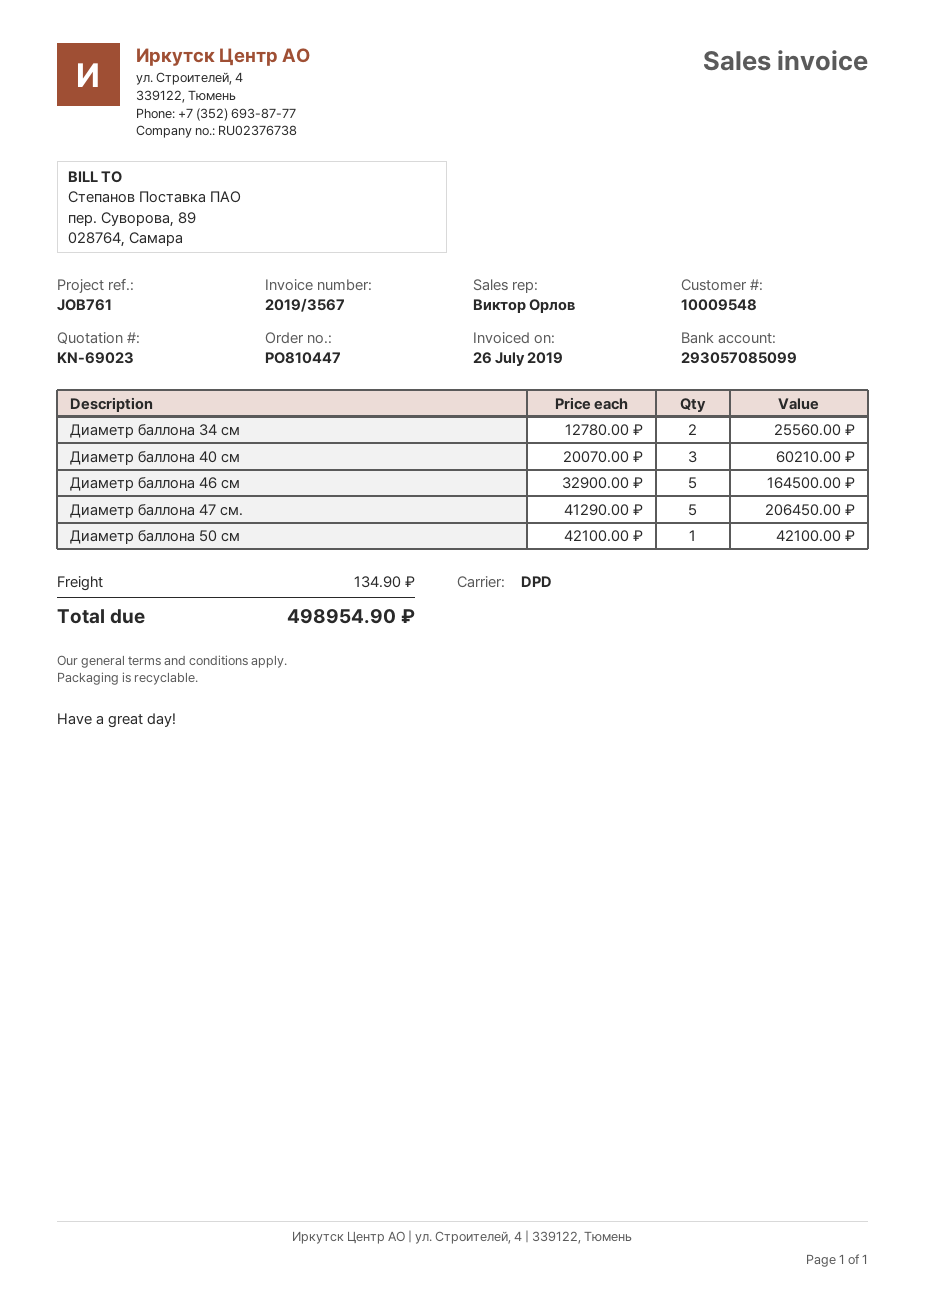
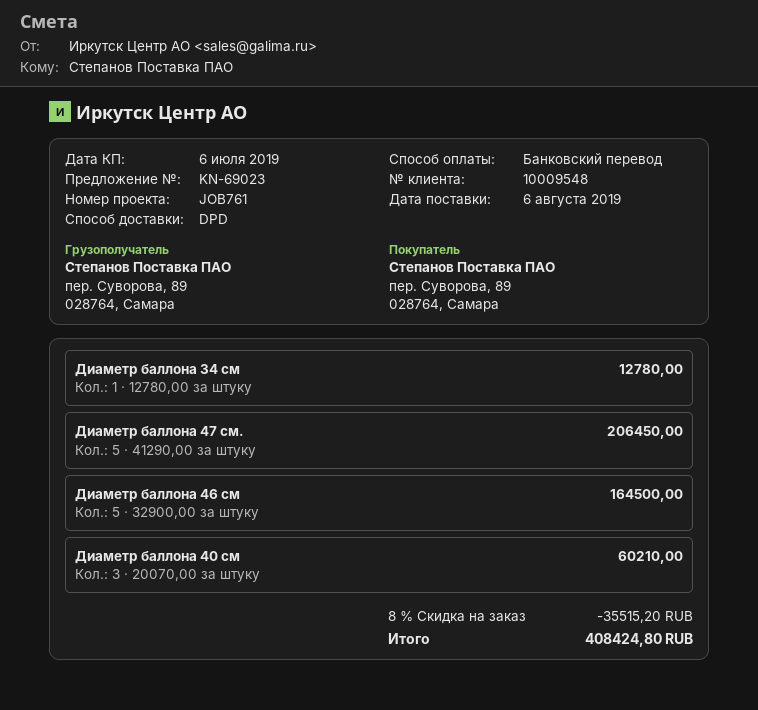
Диаметр баллона 34 см: 2 x 12780.00 = 25560.00 -> 1 x 12780.00 = 12780.00
Диаметр баллона 50 см: 1 x 42100.00 = 42100.00 -> none
discount: none -> 8% = 35515.20
shipping: 134.90 -> none
total: 498954.90 -> 408424.80

